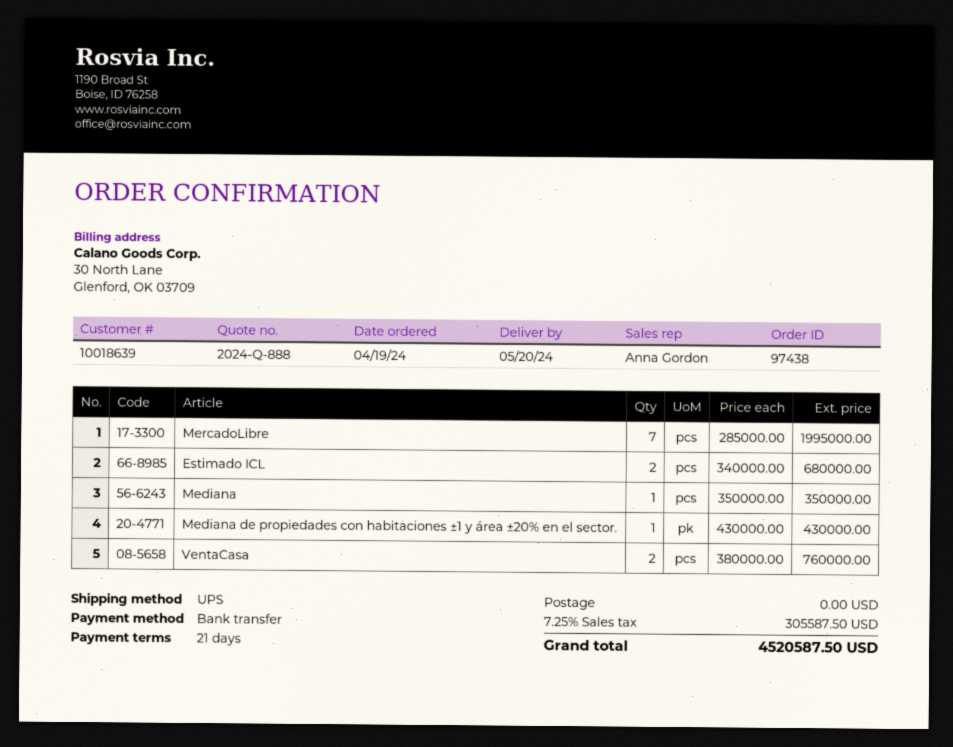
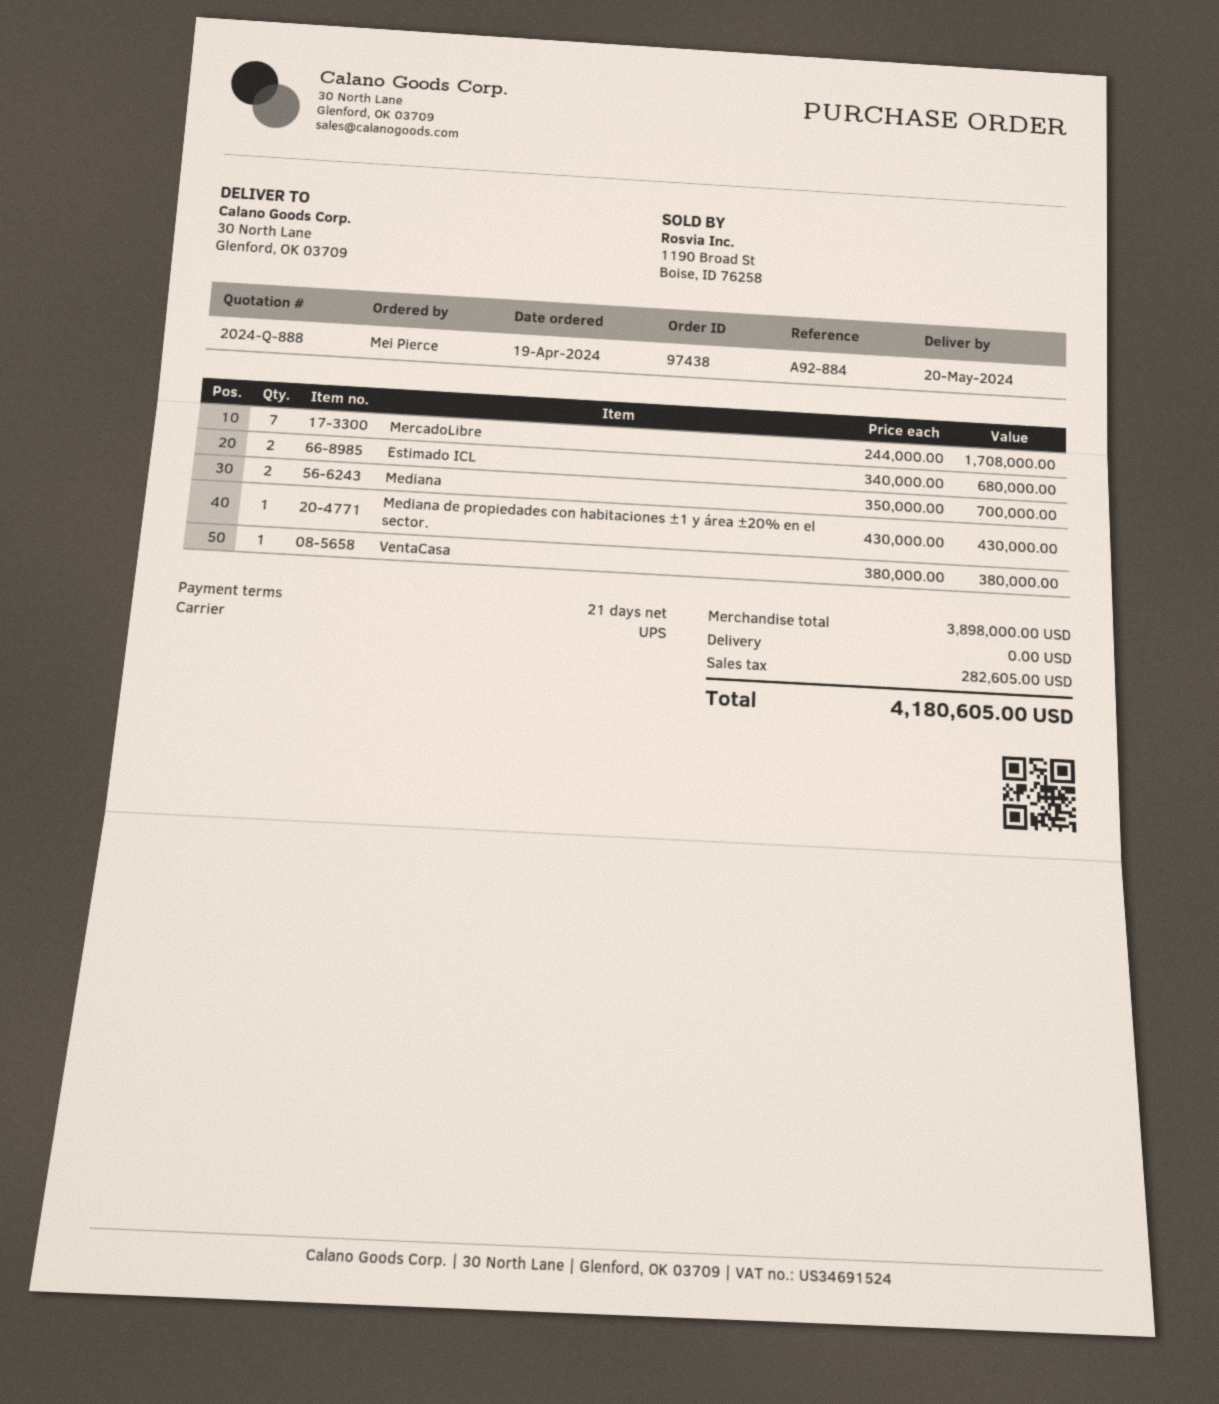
MercadoLibre: 7 x 285000.00 = 1995000.00 -> 7 x 244000.00 = 1708000.00
Mediana: 1 x 350000.00 = 350000.00 -> 2 x 350000.00 = 700000.00
VentaCasa: 2 x 380000.00 = 760000.00 -> 1 x 380000.00 = 380000.00
tax: 305587.50 -> 282605.00
total: 4520587.50 -> 4180605.00

